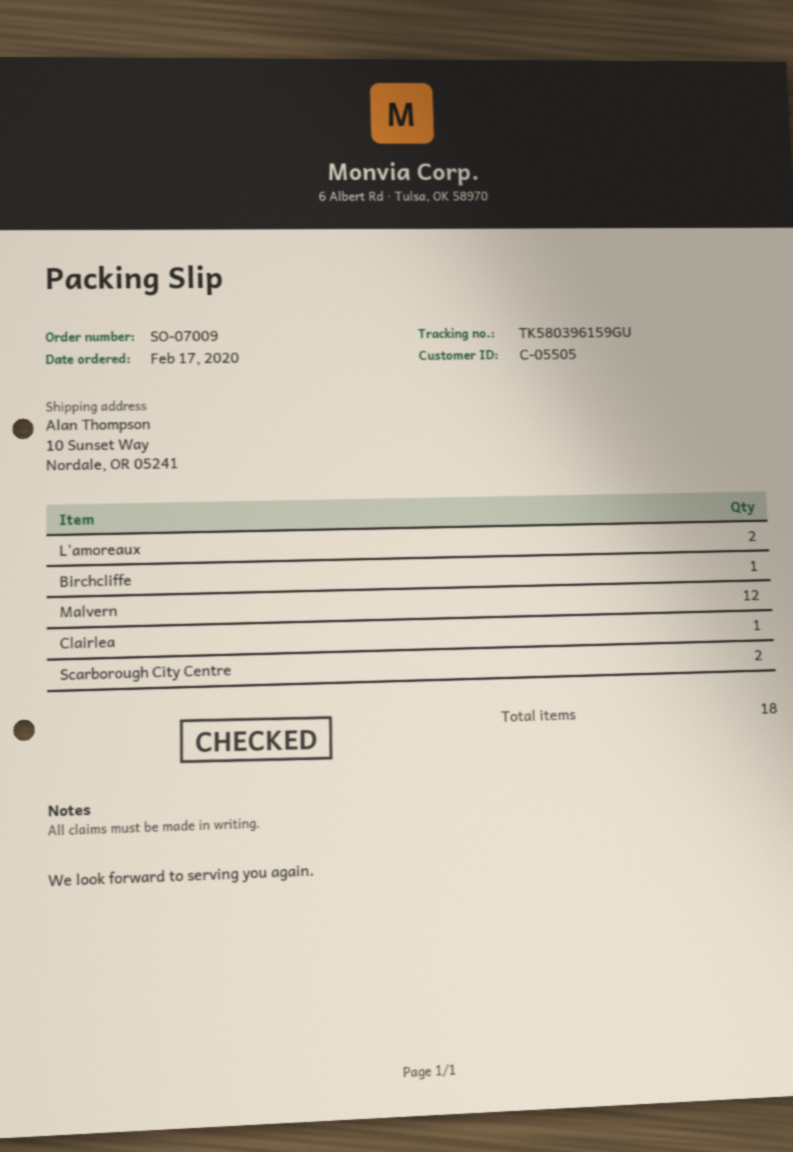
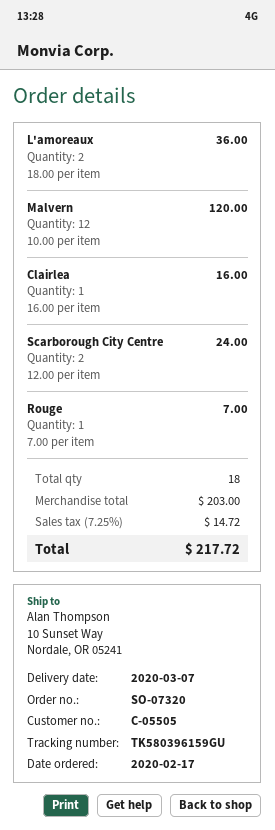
order number: SO-07009 -> SO-07320
Birchcliffe: 1 -> none
Rouge: none -> 1

